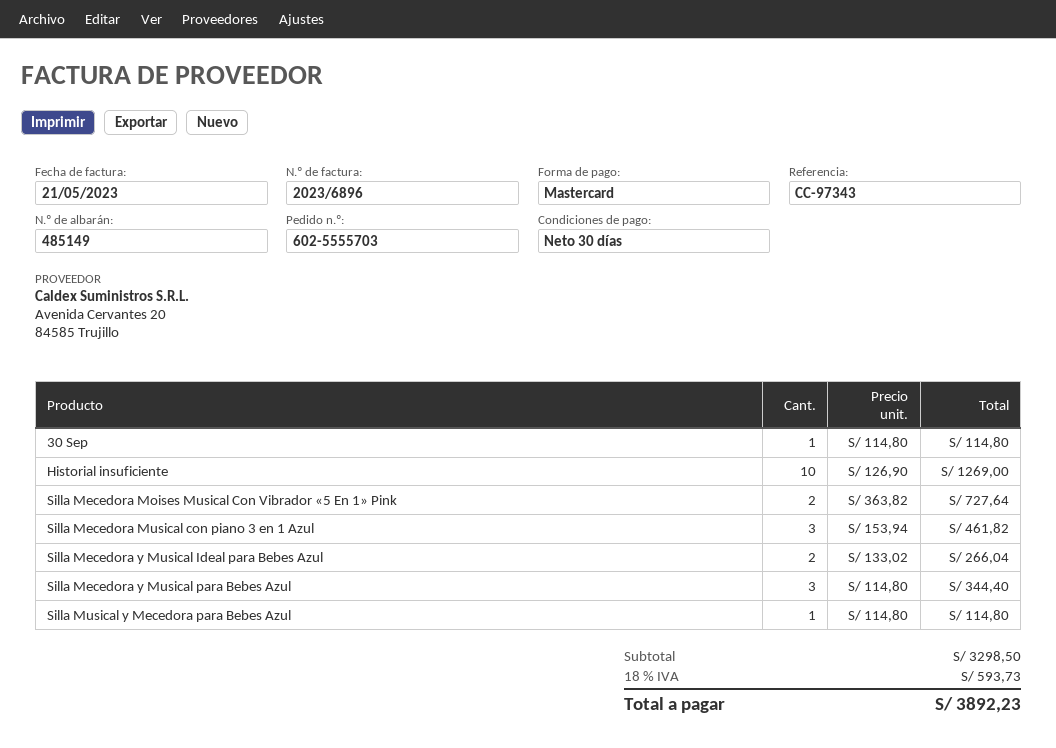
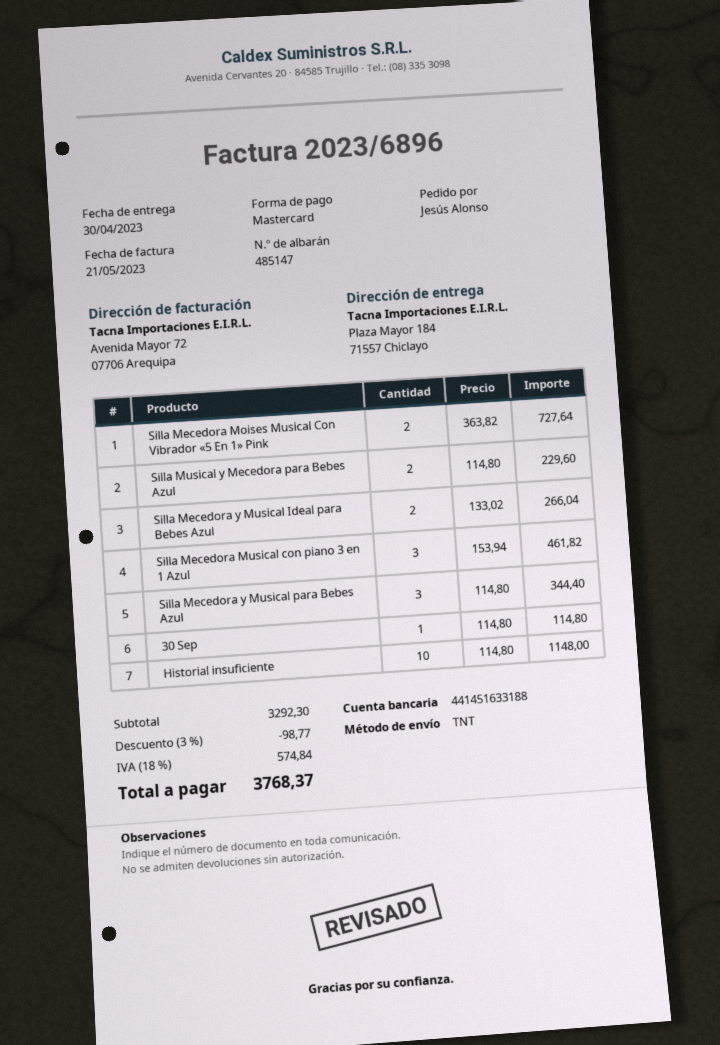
delivery note number: 485149 -> 485147
Historial insuficiente: 10 x 126.90 = 1269.00 -> 10 x 114.80 = 1148.00
Silla Musical y Mecedora para Bebes Azul: 1 x 114.80 = 114.80 -> 2 x 114.80 = 229.60
subtotal: 3298.50 -> 3292.30
discount: none -> 3% = 98.77
tax: 18% = 593.73 -> 18% = 574.84
total: 3892.23 -> 3768.37

